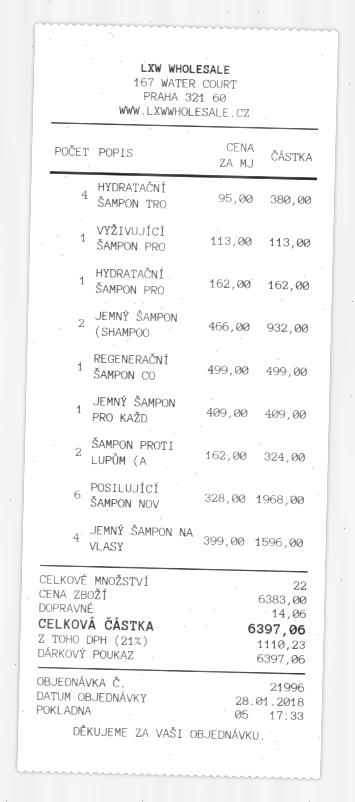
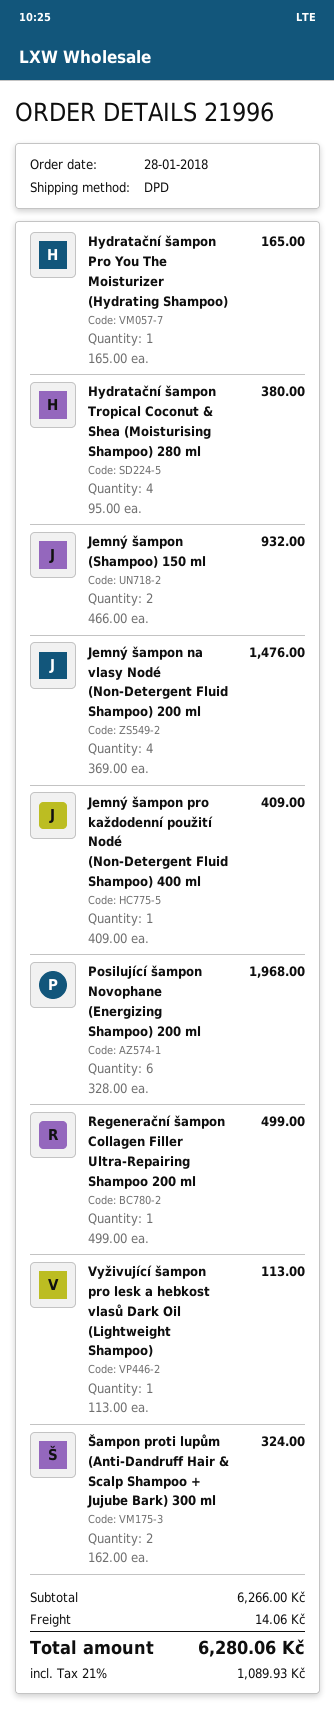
HYDRATAČNÍ ŠAMPON PRO: 1 x 162.00 = 162.00 -> 1 x 165.00 = 165.00
JEMNÝ ŠAMPON NA VLASY: 4 x 399.00 = 1596.00 -> 4 x 369.00 = 1476.00
subtotal: 6383.00 -> 6266.00
tax: 21% = 1110.23 -> 21% = 1089.93
total: 6397.06 -> 6280.06

